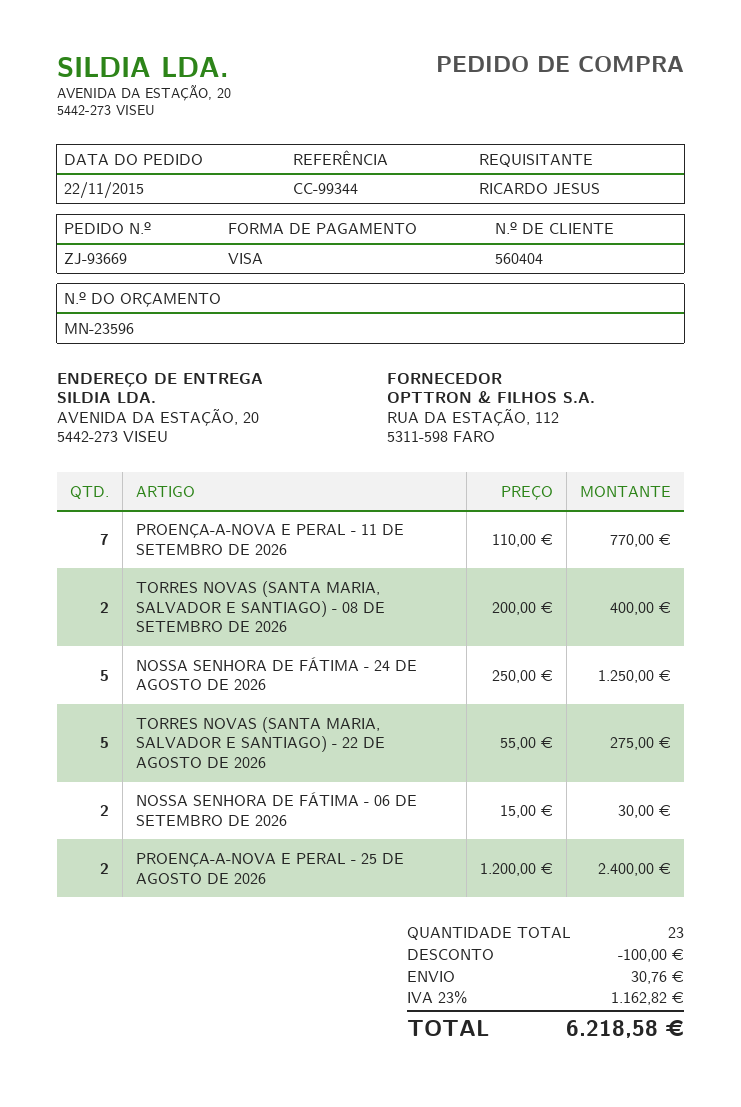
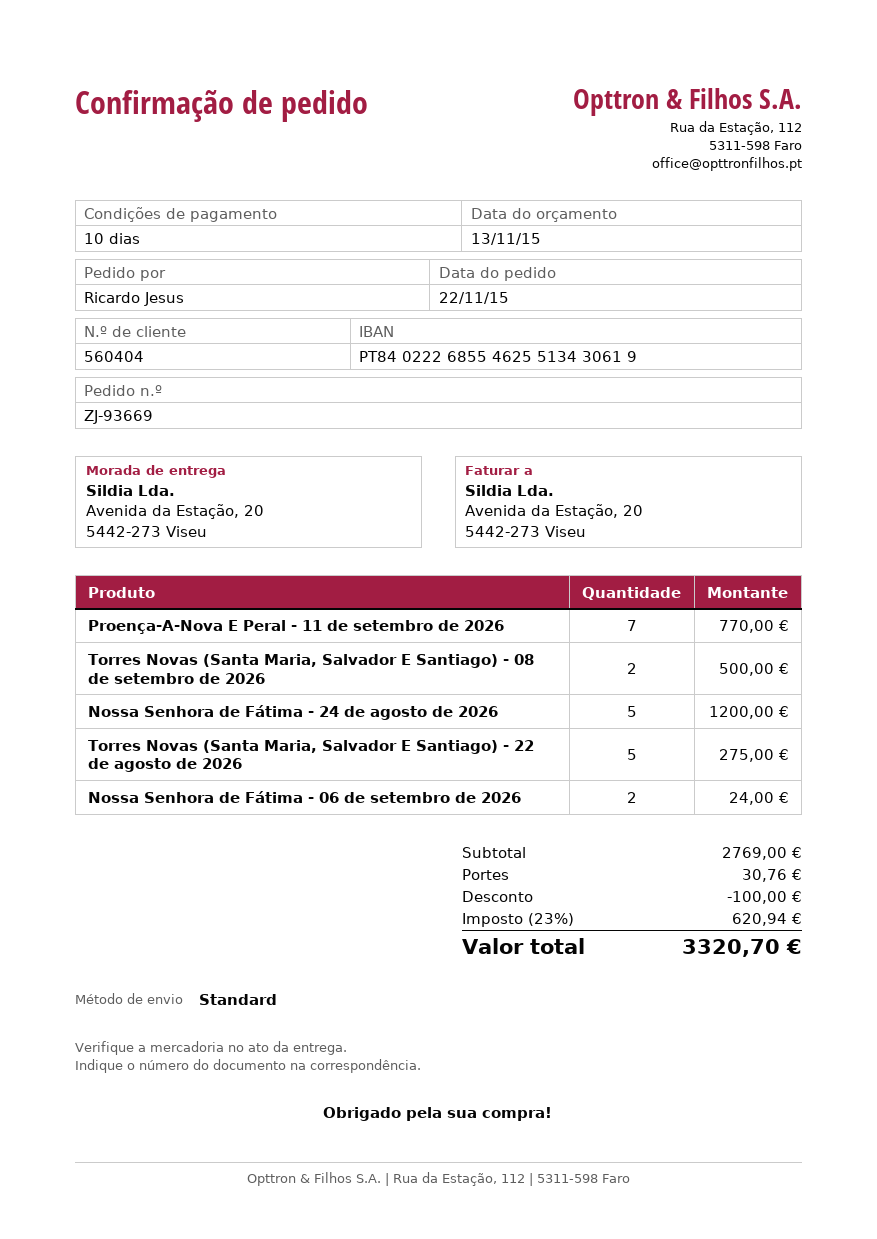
TORRES NOVAS (SANTA MARIA, SALVADOR E SANTIAGO) - 08 DE SETEMBRO DE 2026: 2 for 400.00 -> 2 for 500.00
NOSSA SENHORA DE FÁTIMA - 24 DE AGOSTO DE 2026: 5 for 1250.00 -> 5 for 1200.00
NOSSA SENHORA DE FÁTIMA - 06 DE SETEMBRO DE 2026: 2 for 30.00 -> 2 for 24.00
PROENÇA-A-NOVA E PERAL - 25 DE AGOSTO DE 2026: 2 for 2400.00 -> none
tax: 23% = 1162.82 -> 23% = 620.94
total: 6218.58 -> 3320.70

